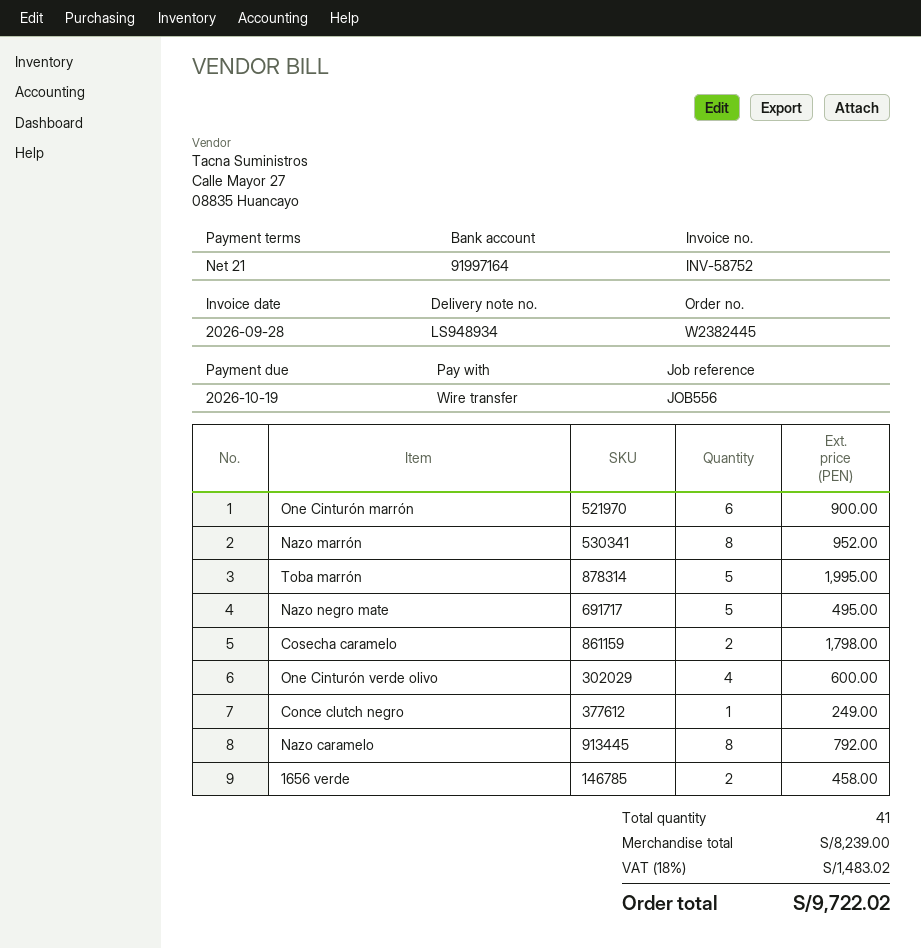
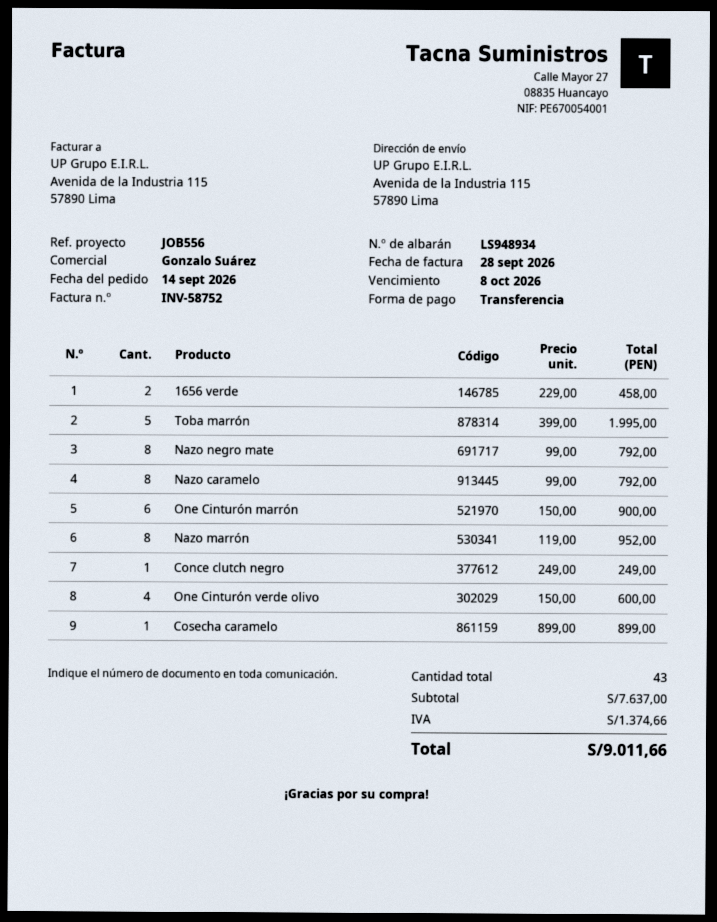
due date: 2026-10-19 -> 2026-10-08
Nazo negro mate: 5 for 495.00 -> 8 for 792.00
Cosecha caramelo: 2 for 1798.00 -> 1 for 899.00
total quantity: 41 -> 43
subtotal: 8239.00 -> 7637.00
tax: 1483.02 -> 1374.66
total: 9722.02 -> 9011.66

